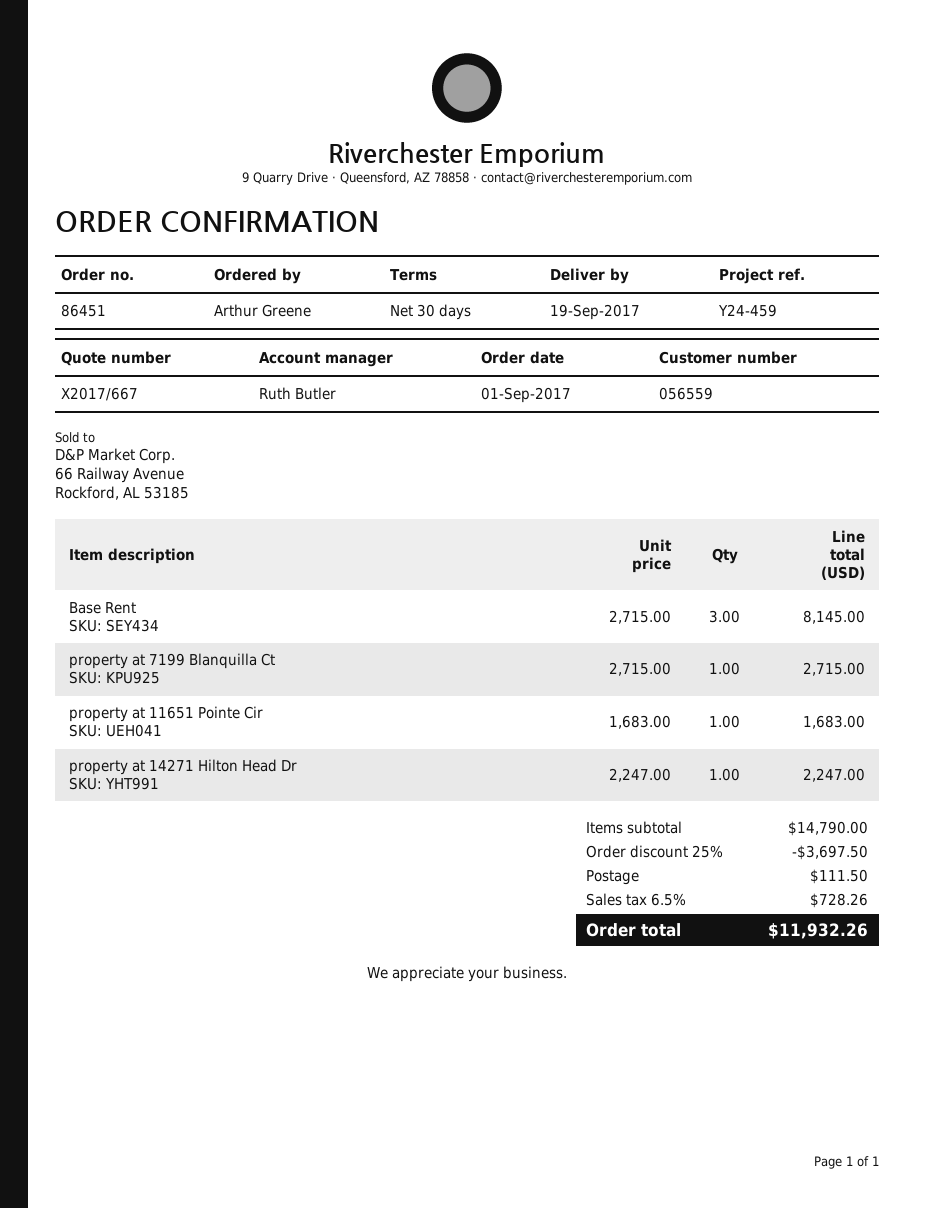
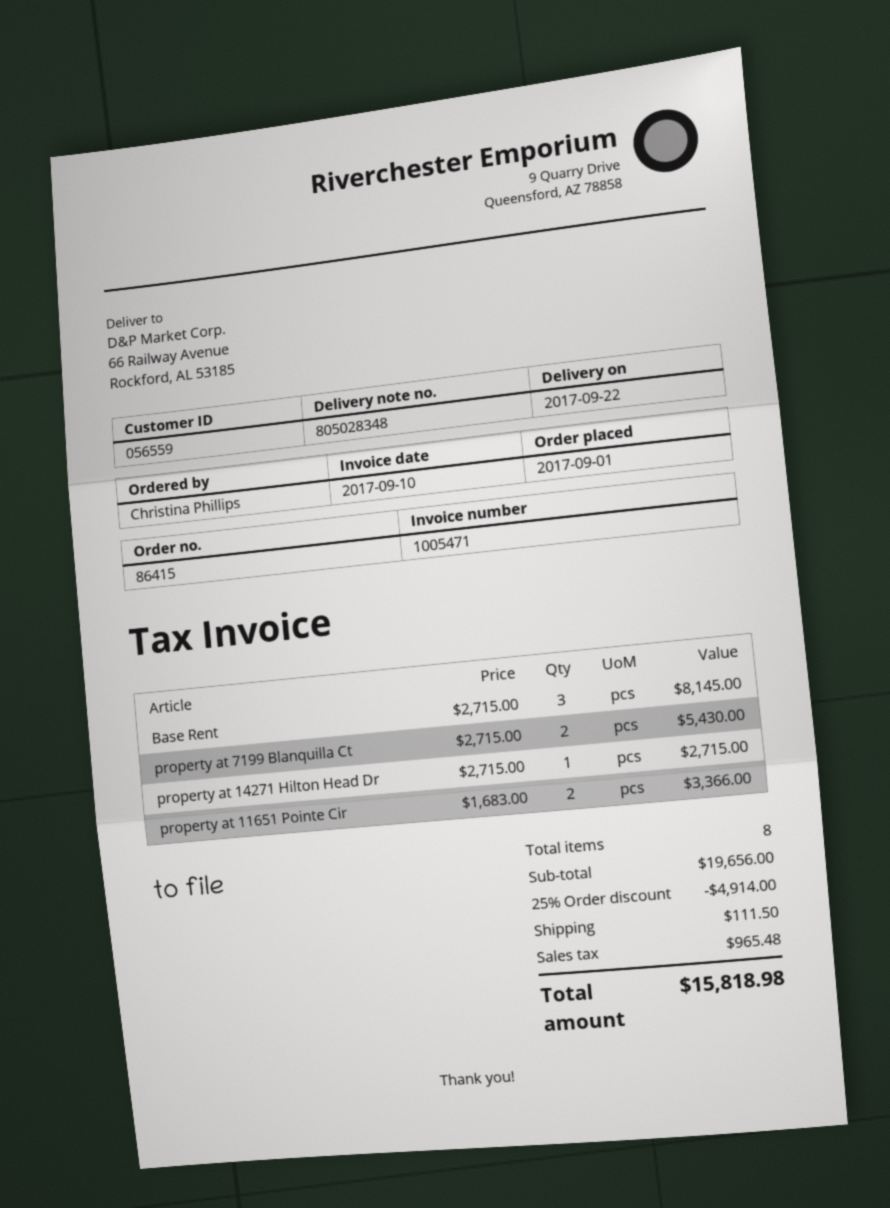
order number: 86451 -> 86415
delivery date: 2017-09-19 -> 2017-09-22
ordered by: Arthur Greene -> Christina Phillips
property at 7199 Blanquilla Ct: 1 x 2715.00 = 2715.00 -> 2 x 2715.00 = 5430.00
property at 11651 Pointe Cir: 1 x 1683.00 = 1683.00 -> 2 x 1683.00 = 3366.00
property at 14271 Hilton Head Dr: 1 x 2247.00 = 2247.00 -> 1 x 2715.00 = 2715.00
subtotal: 14790.00 -> 19656.00
discount: 25% = 3697.50 -> 25% = 4914.00
tax: 728.26 -> 965.48
total: 11932.26 -> 15818.98

